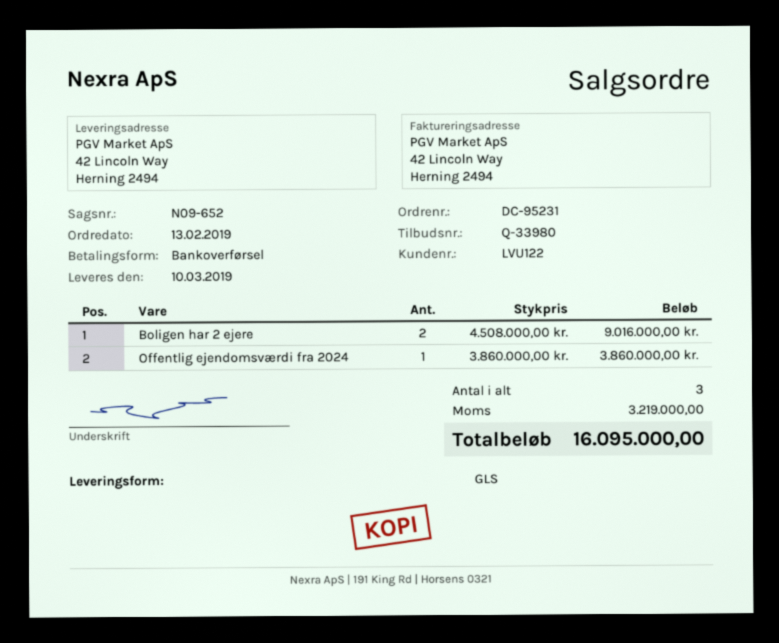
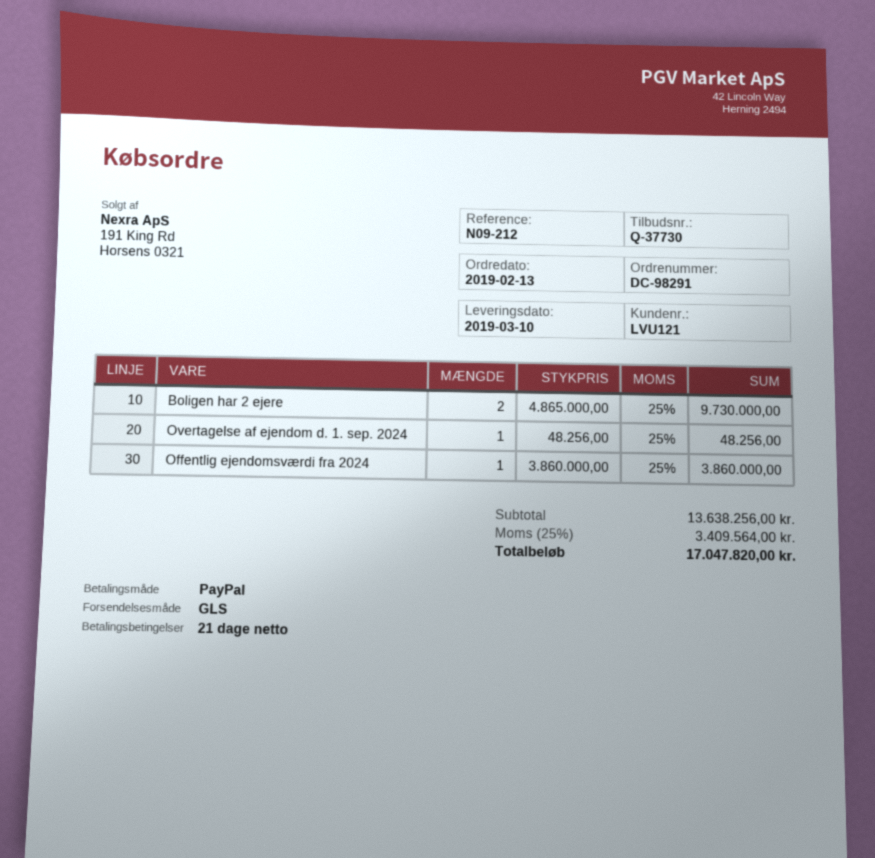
quote number: Q-33980 -> Q-37730
order number: DC-95231 -> DC-98291
customer number: LVU122 -> LVU121
reference: N09-652 -> N09-212
payment method: bank transfer -> PayPal
Boligen har 2 ejere: 2 x 4508000.00 = 9016000.00 -> 2 x 4865000.00 = 9730000.00
Overtagelse af ejendom d. 1. sep. 2024: none -> 1 x 48256.00 = 48256.00
tax: 3219000.00 -> 3409564.00
total: 16095000.00 -> 17047820.00

